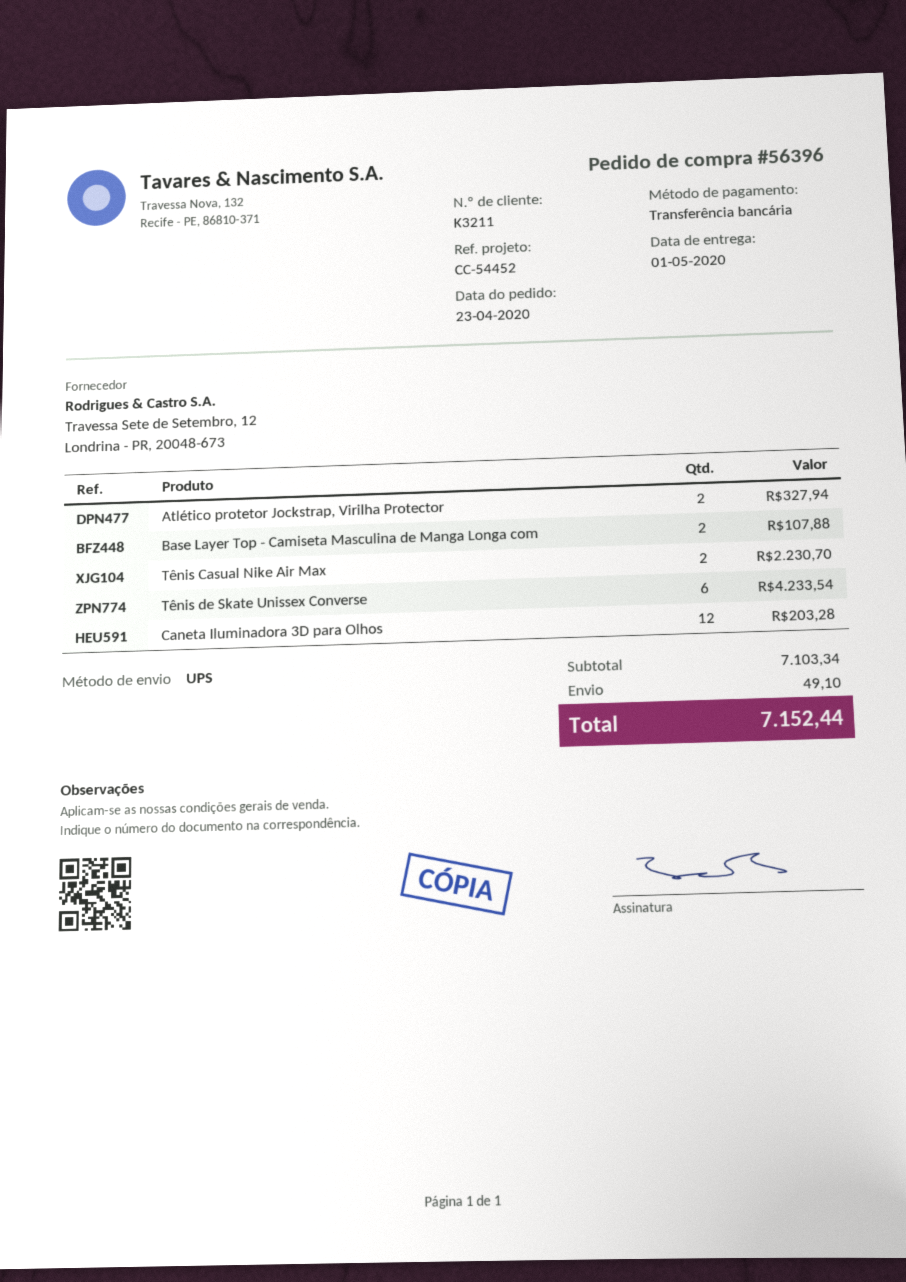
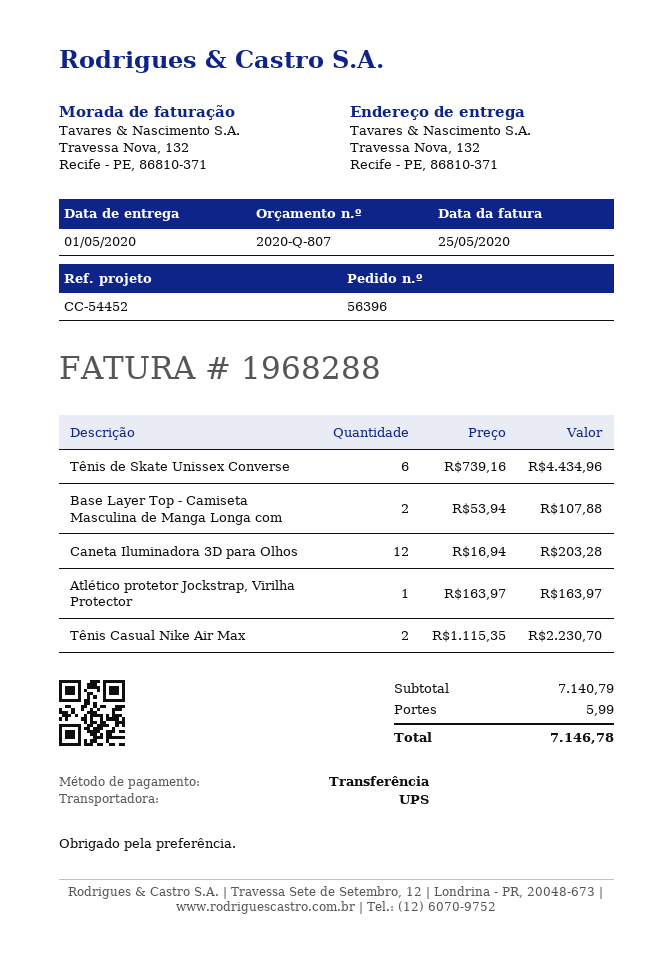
Atlético protetor Jockstrap, Virilha Protector: 2 for 327.94 -> 1 for 163.97
Tênis de Skate Unissex Converse: 6 for 4233.54 -> 6 for 4434.96
subtotal: 7103.34 -> 7140.79
shipping: 49.10 -> 5.99
total: 7152.44 -> 7146.78

